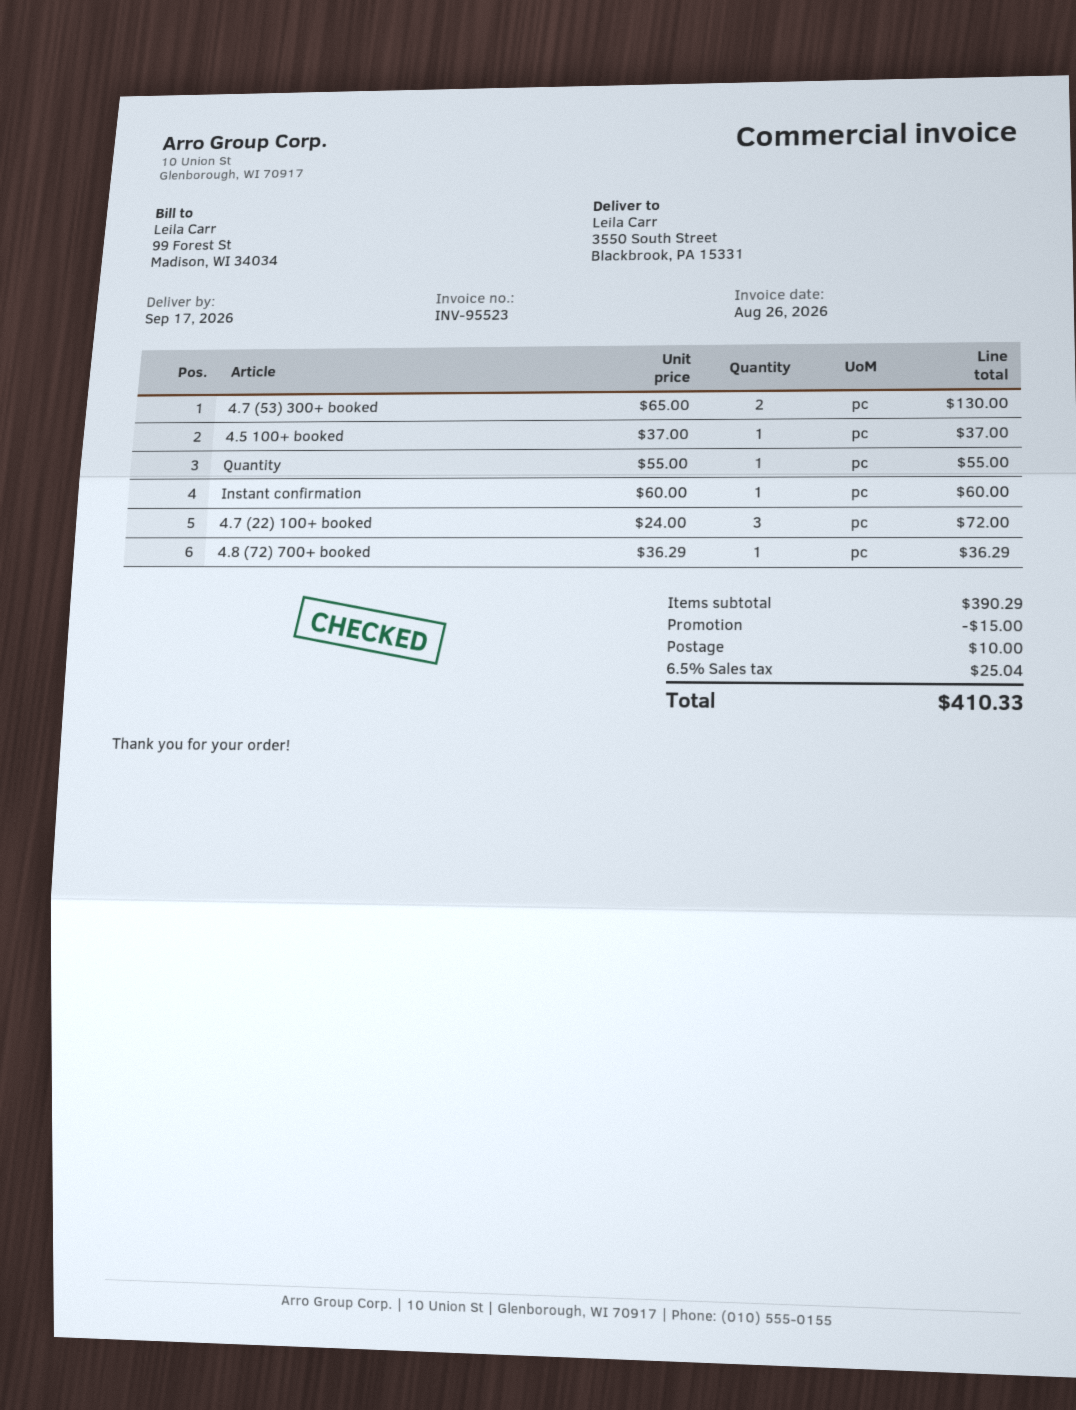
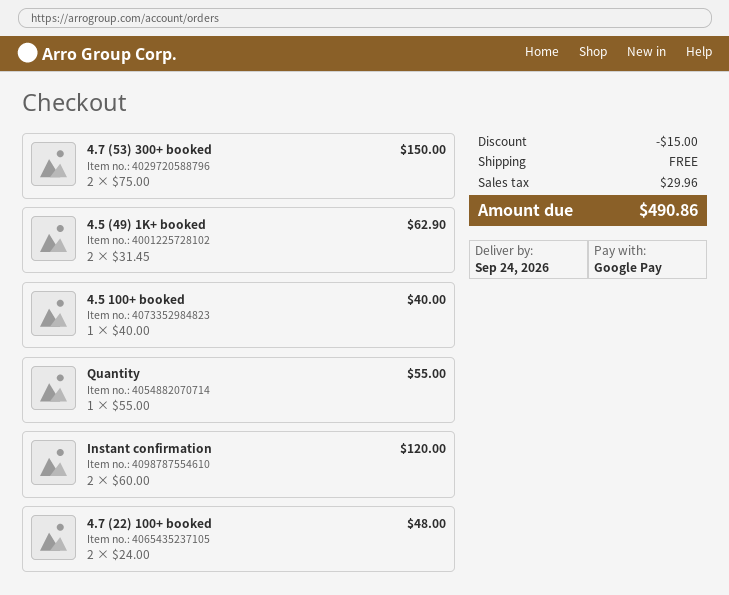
delivery date: 2026-09-17 -> 2026-09-24
4.7 (53) 300+ booked: 2 x 65.00 = 130.00 -> 2 x 75.00 = 150.00
4.5 100+ booked: 1 x 37.00 = 37.00 -> 1 x 40.00 = 40.00
Instant confirmation: 1 x 60.00 = 60.00 -> 2 x 60.00 = 120.00
4.7 (22) 100+ booked: 3 x 24.00 = 72.00 -> 2 x 24.00 = 48.00
4.8 (72) 700+ booked: 1 x 36.29 = 36.29 -> none
4.5 (49) 1K+ booked: none -> 2 x 31.45 = 62.90
shipping: 10.00 -> 0.00
tax: 25.04 -> 29.96
total: 410.33 -> 490.86

